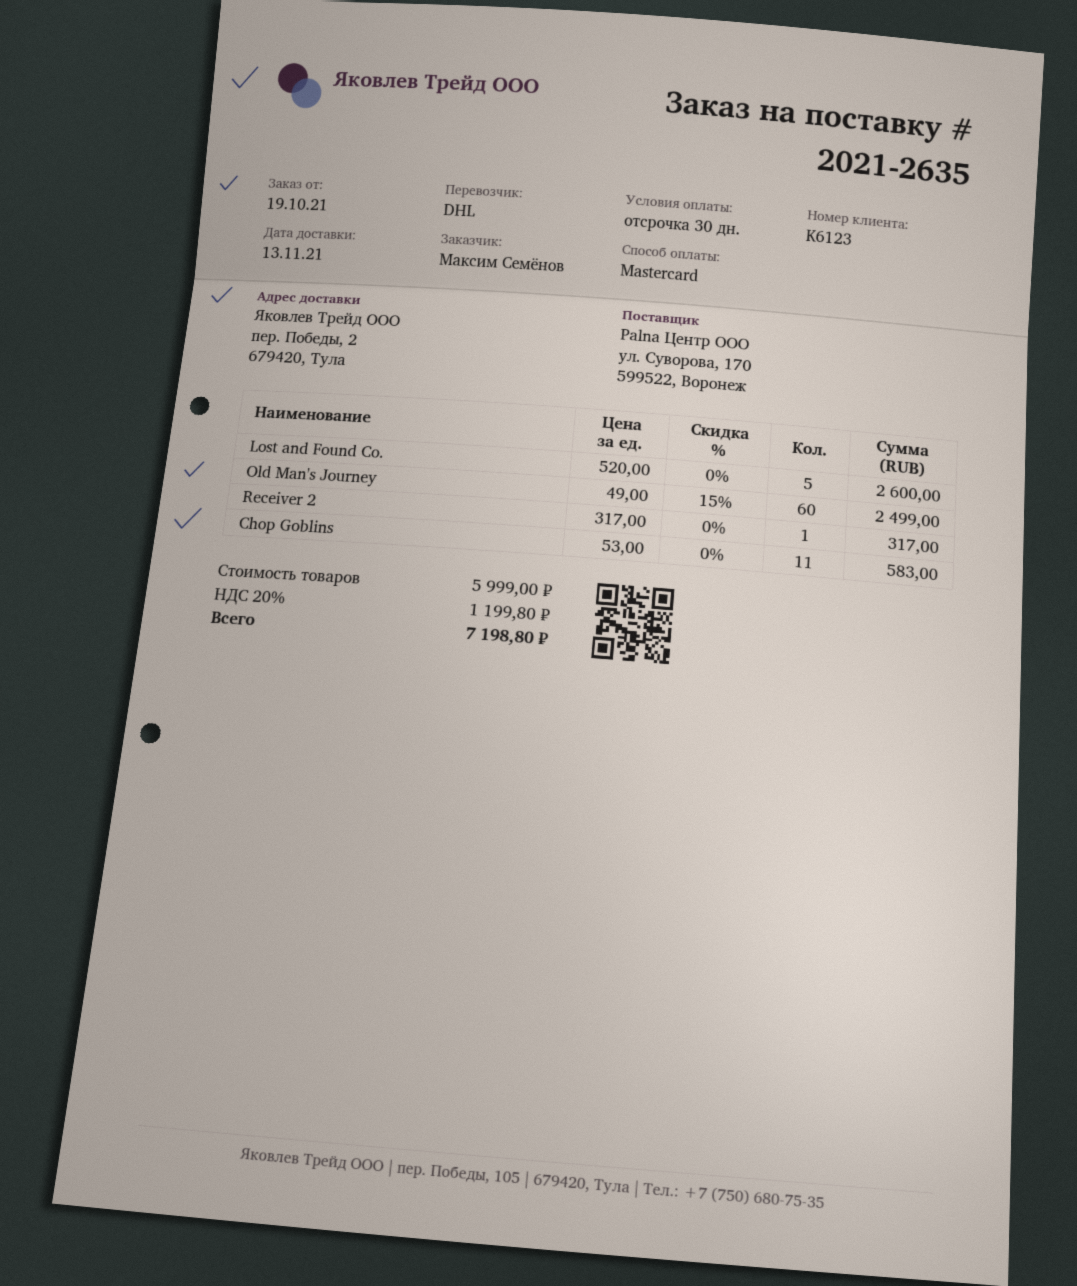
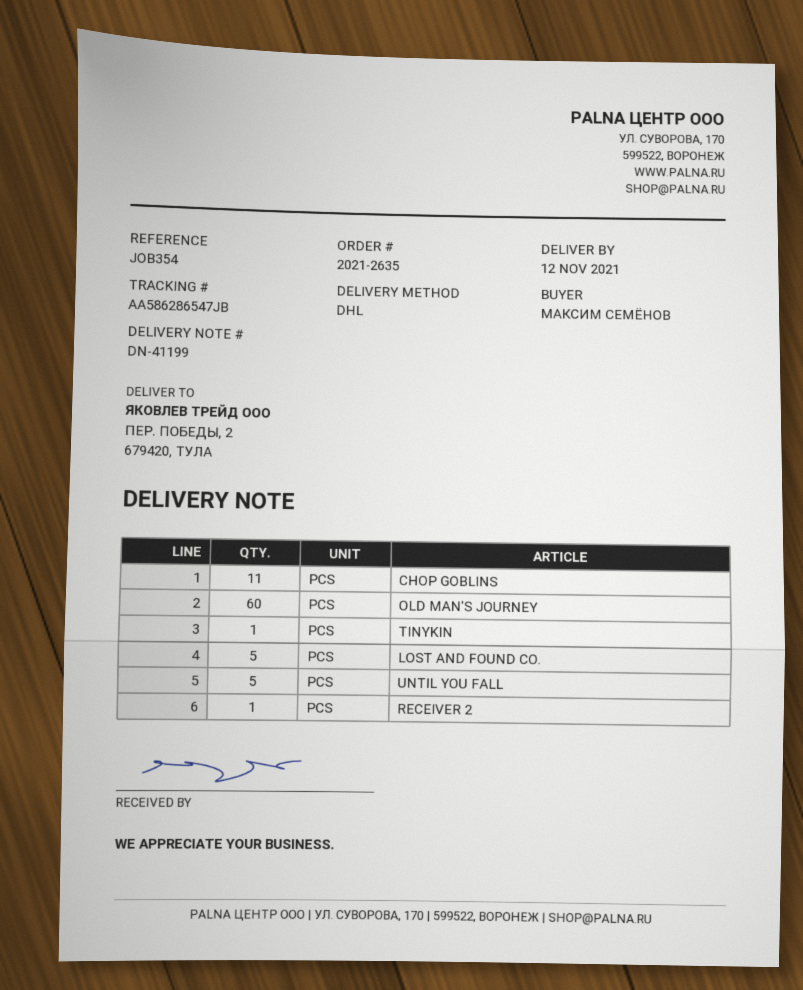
delivery date: 2021-11-13 -> 2021-11-12
TINYKIN: none -> 1
UNTIL YOU FALL: none -> 5

